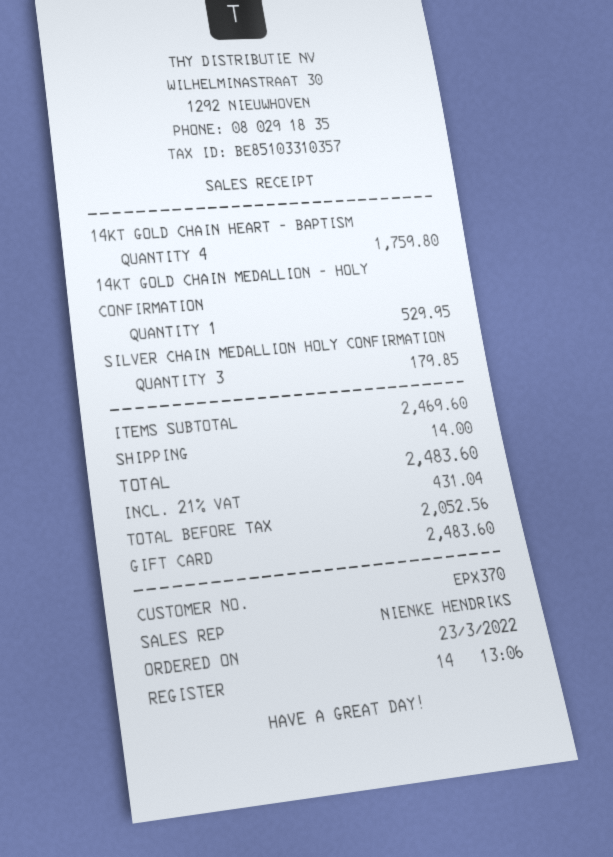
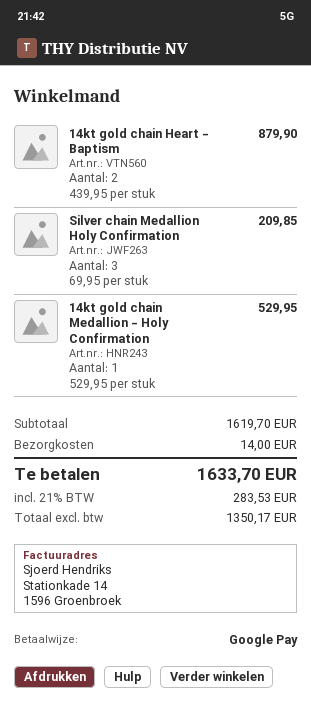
payment method: gift card -> Google Pay
14KT GOLD CHAIN HEART - BAPTISM: 4 for 1759.80 -> 2 for 879.90
SILVER CHAIN MEDALLION HOLY CONFIRMATION: 3 for 179.85 -> 3 for 209.85
subtotal: 2469.60 -> 1619.70
net: 2052.56 -> 1350.17
tax: 21% = 431.04 -> 21% = 283.53
total: 2483.60 -> 1633.70

